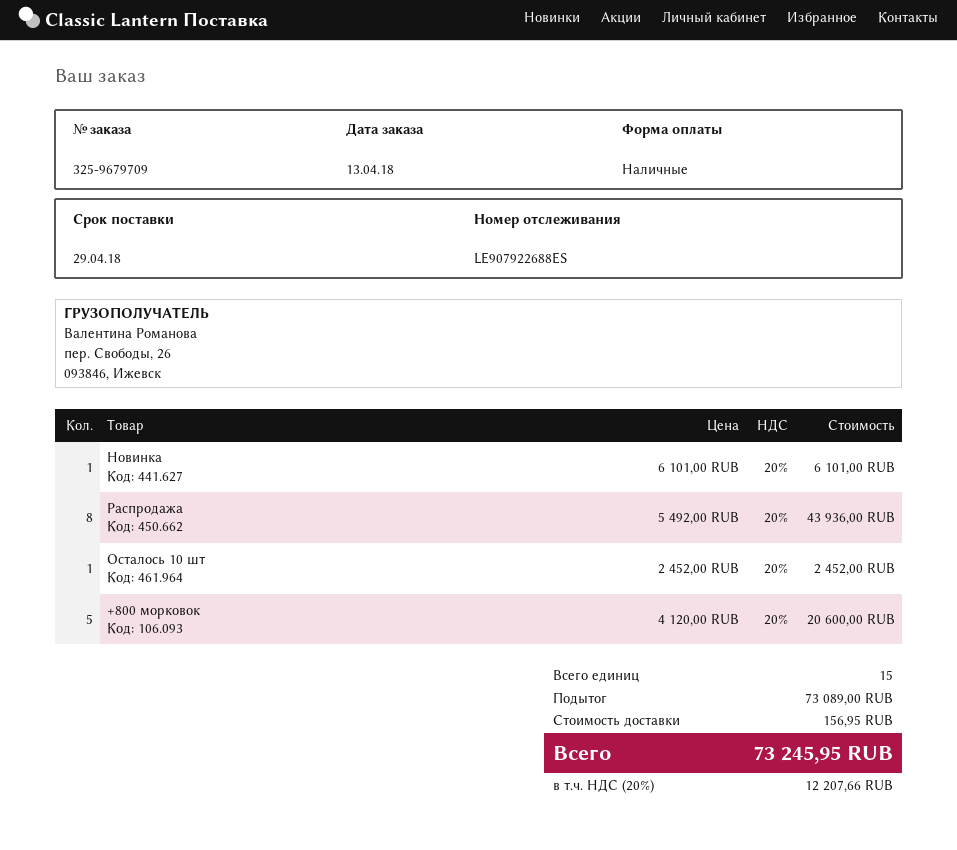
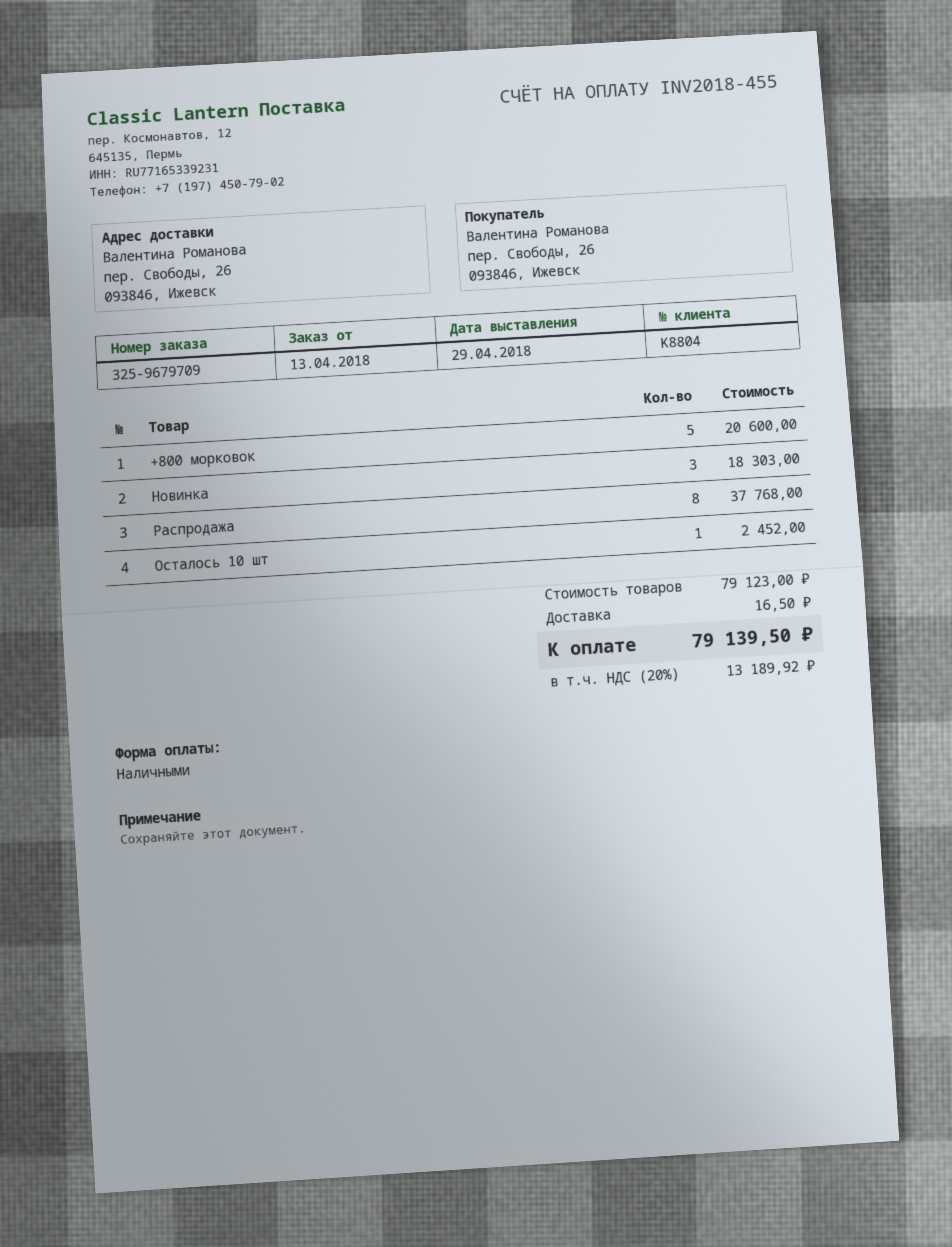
Новинка: 1 for 6101.00 -> 3 for 18303.00
Распродажа: 8 for 43936.00 -> 8 for 37768.00
subtotal: 73089.00 -> 79123.00
shipping: 156.95 -> 16.50
tax: 20% = 12207.66 -> 20% = 13189.92
total: 73245.95 -> 79139.50

